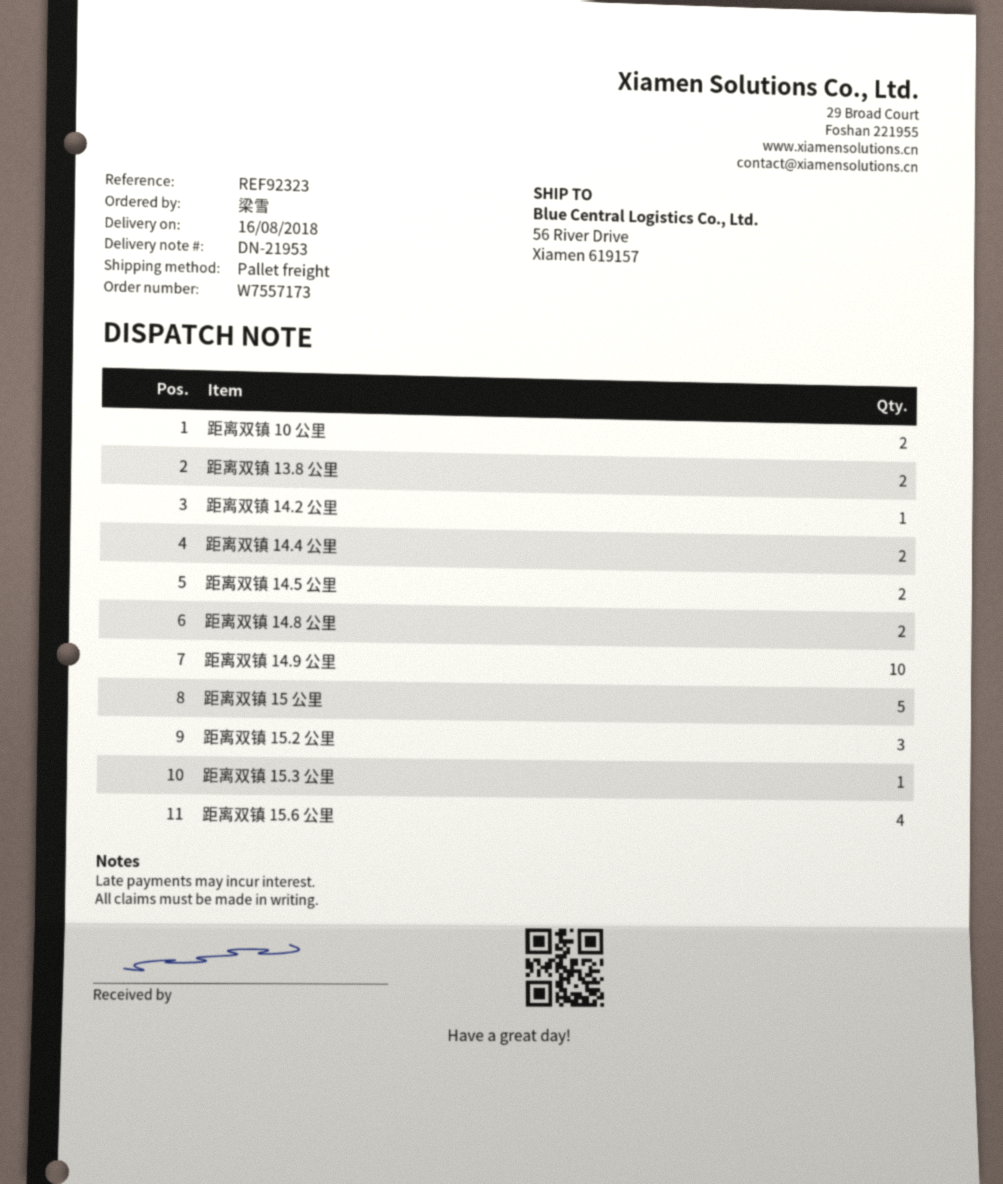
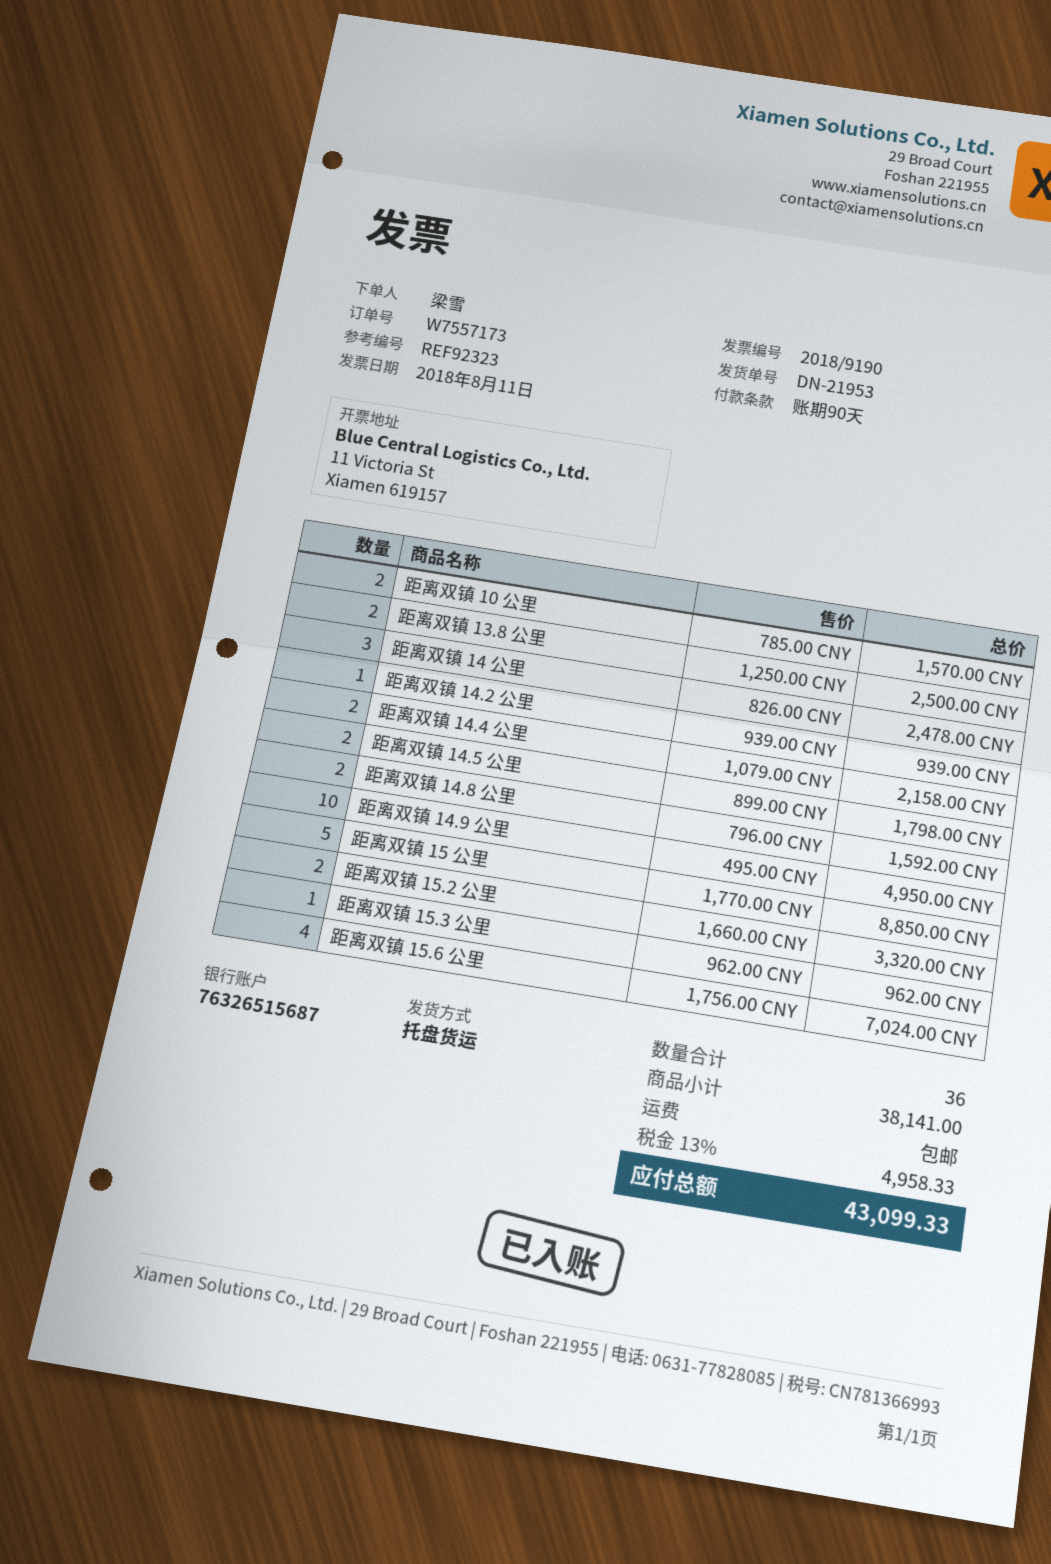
距离双镇 15.2 公里: 3 -> 2
距离双镇 14 公里: none -> 3

